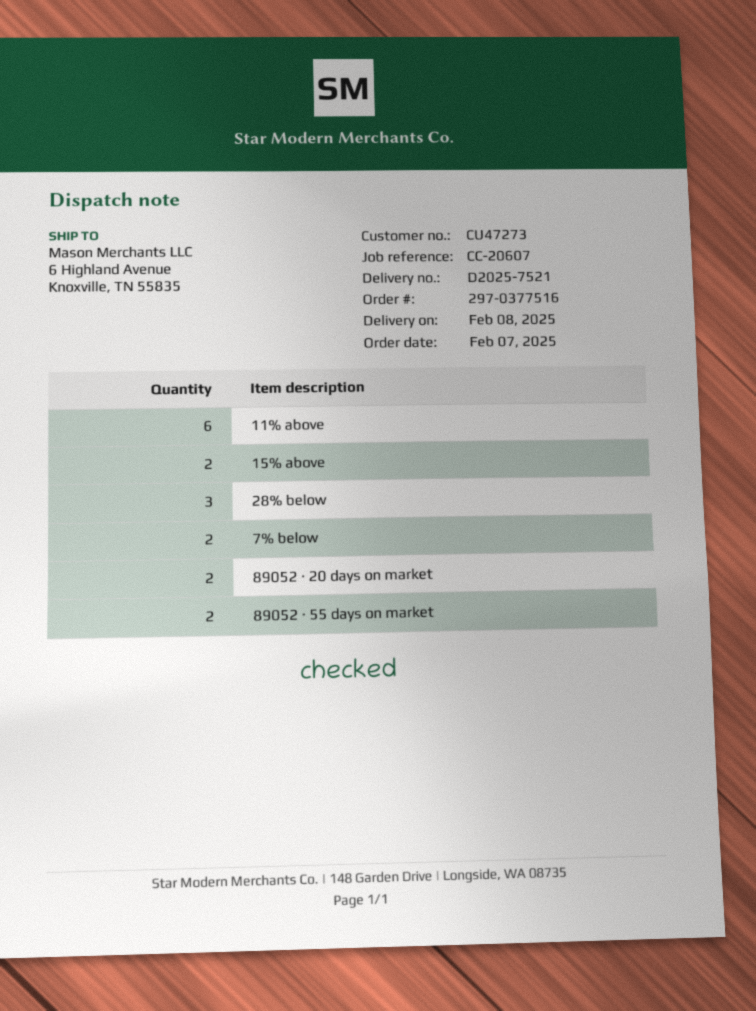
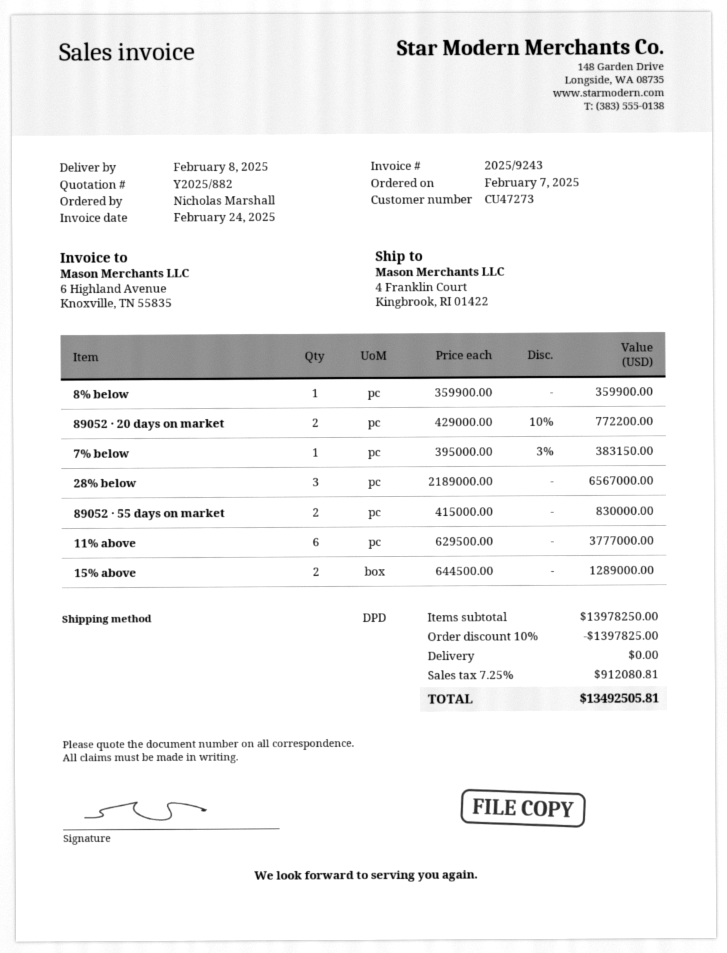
ship to: 6 Highland Avenue, Knoxville, TN 55835 -> 4 Franklin Court, Kingbrook, RI 01422
7% below: 2 -> 1
8% below: none -> 1

